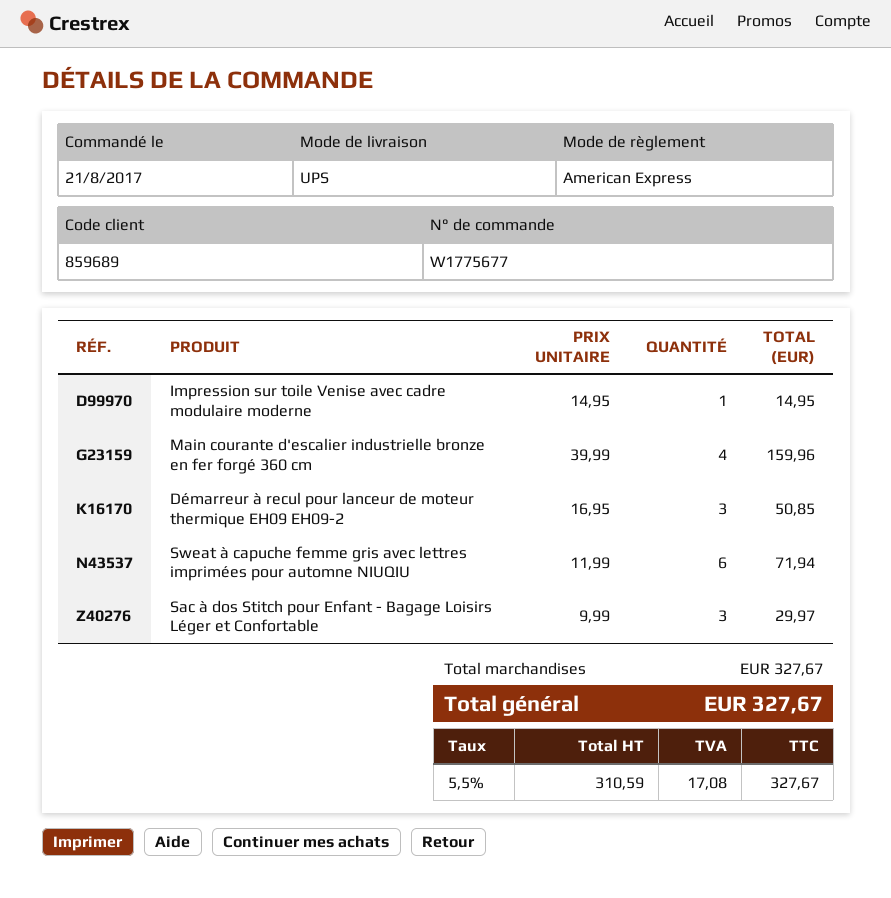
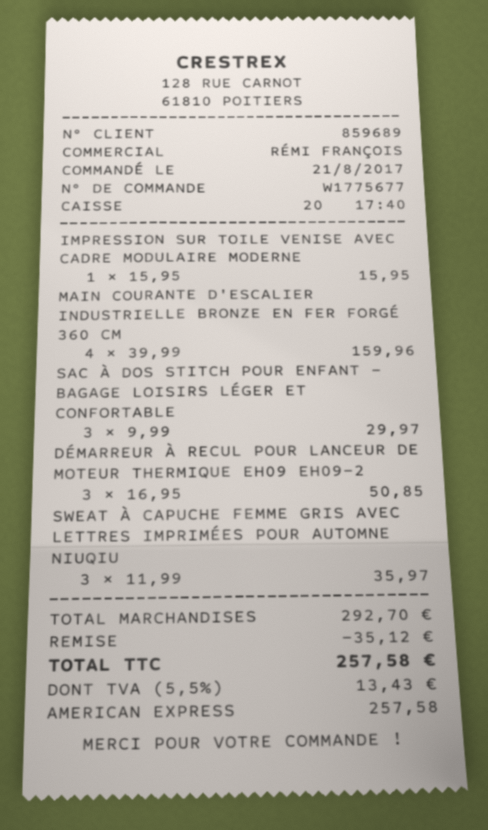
Impression sur toile Venise avec cadre modulaire moderne: 1 x 14.95 = 14.95 -> 1 x 15.95 = 15.95
Sweat à capuche femme gris avec lettres imprimées pour automne NIUQIU: 6 x 11.99 = 71.94 -> 3 x 11.99 = 35.97
subtotal: 327.67 -> 292.70
discount: none -> 35.12
tax: 5.5% = 17.08 -> 5.5% = 13.43
total: 327.67 -> 257.58

